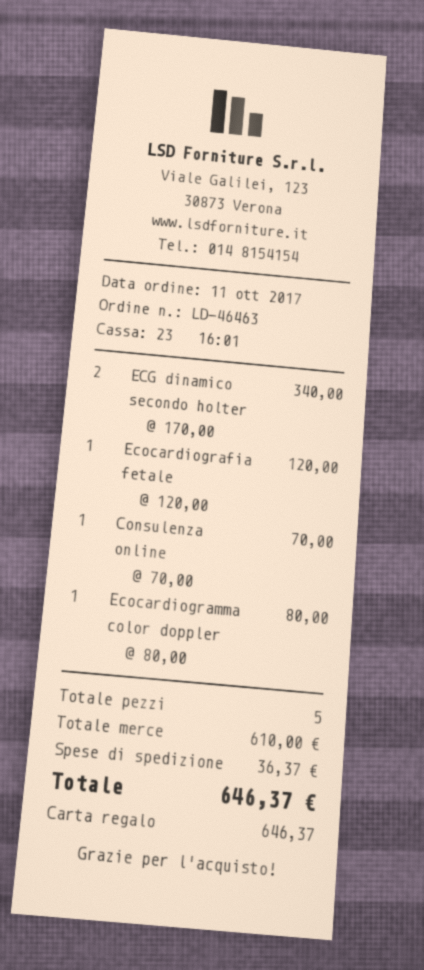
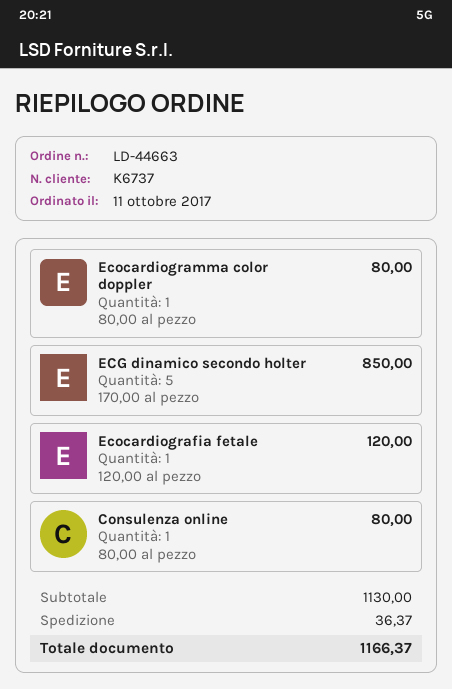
order number: LD-46463 -> LD-44663
ECG dinamico secondo holter: 2 x 170.00 = 340.00 -> 5 x 170.00 = 850.00
Consulenza online: 1 x 70.00 = 70.00 -> 1 x 80.00 = 80.00
subtotal: 610.00 -> 1130.00
total: 646.37 -> 1166.37

